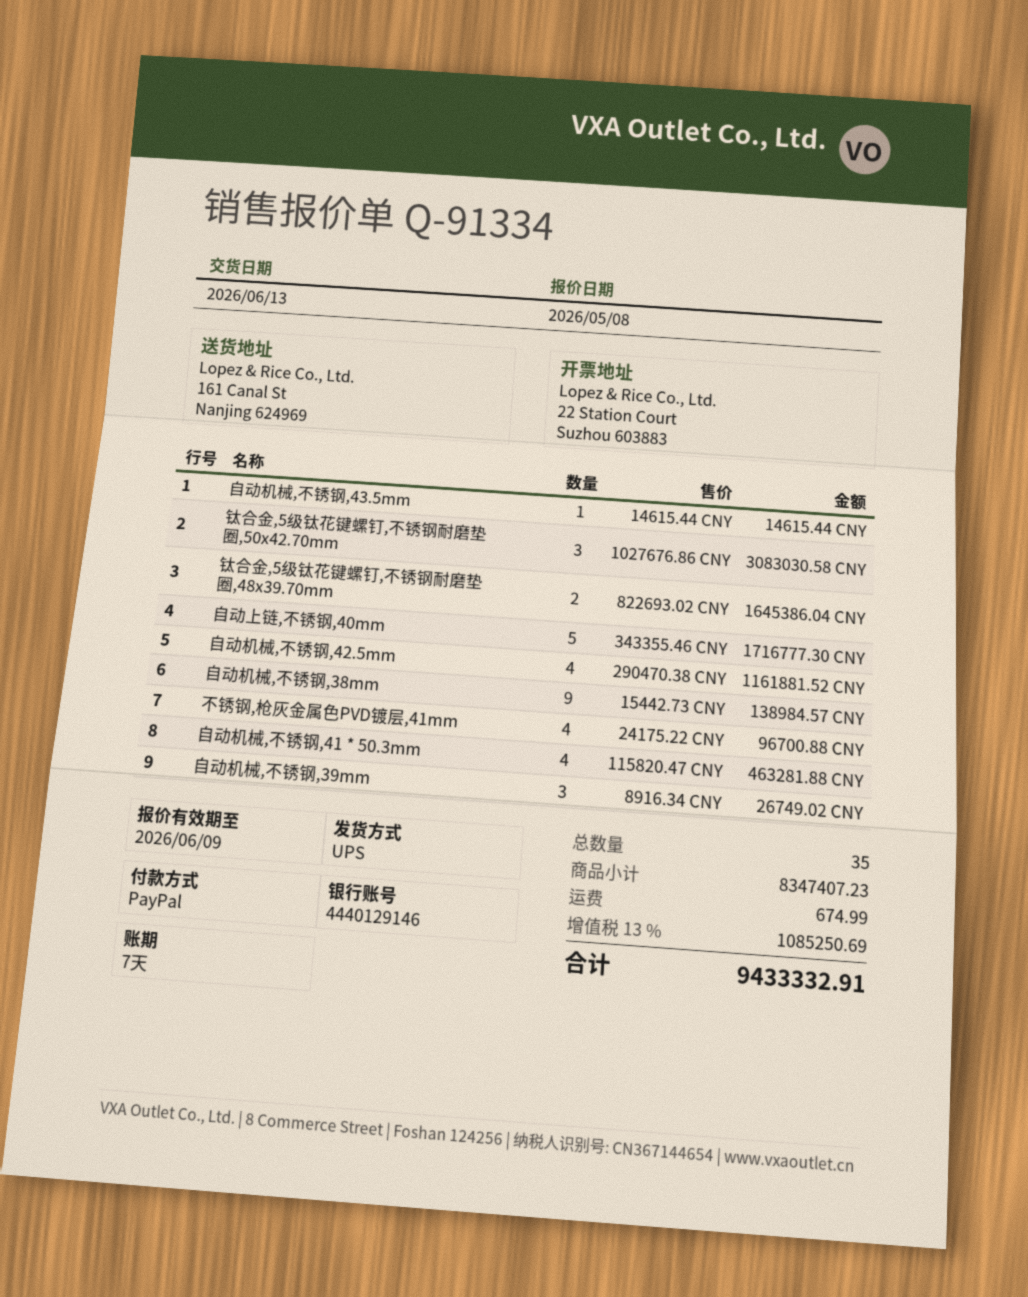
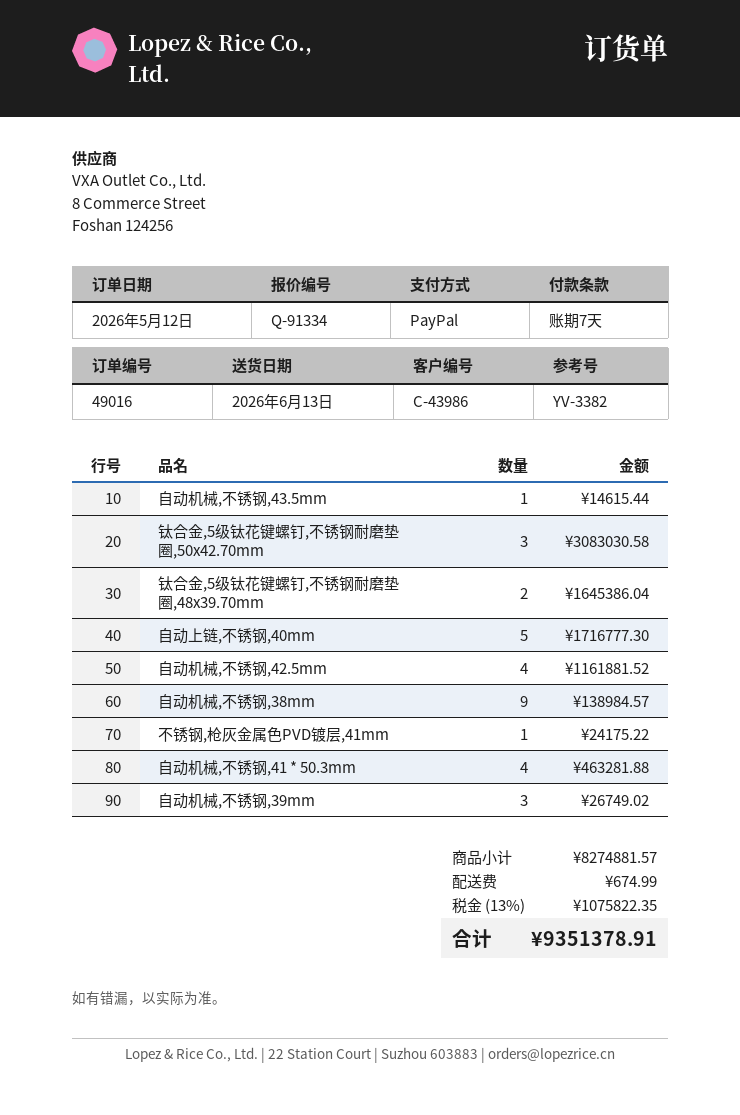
不锈钢,枪灰金属色PVD镀层,41mm: 4 for 96700.88 -> 1 for 24175.22
subtotal: 8347407.23 -> 8274881.57
tax: 13% = 1085250.69 -> 13% = 1075822.35
total: 9433332.91 -> 9351378.91

